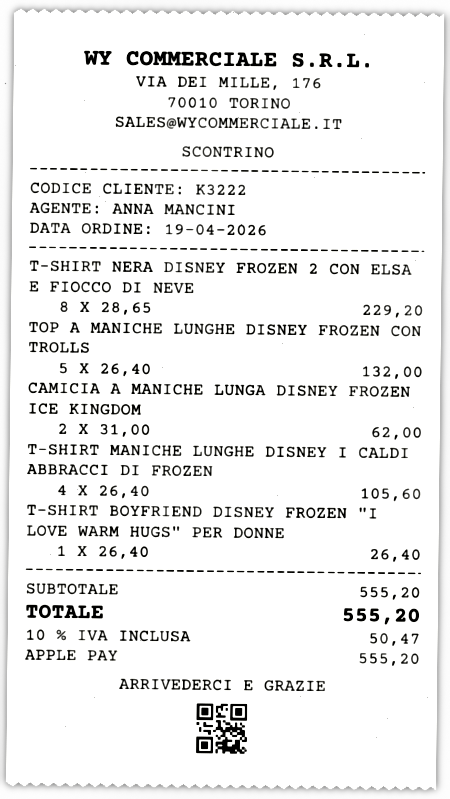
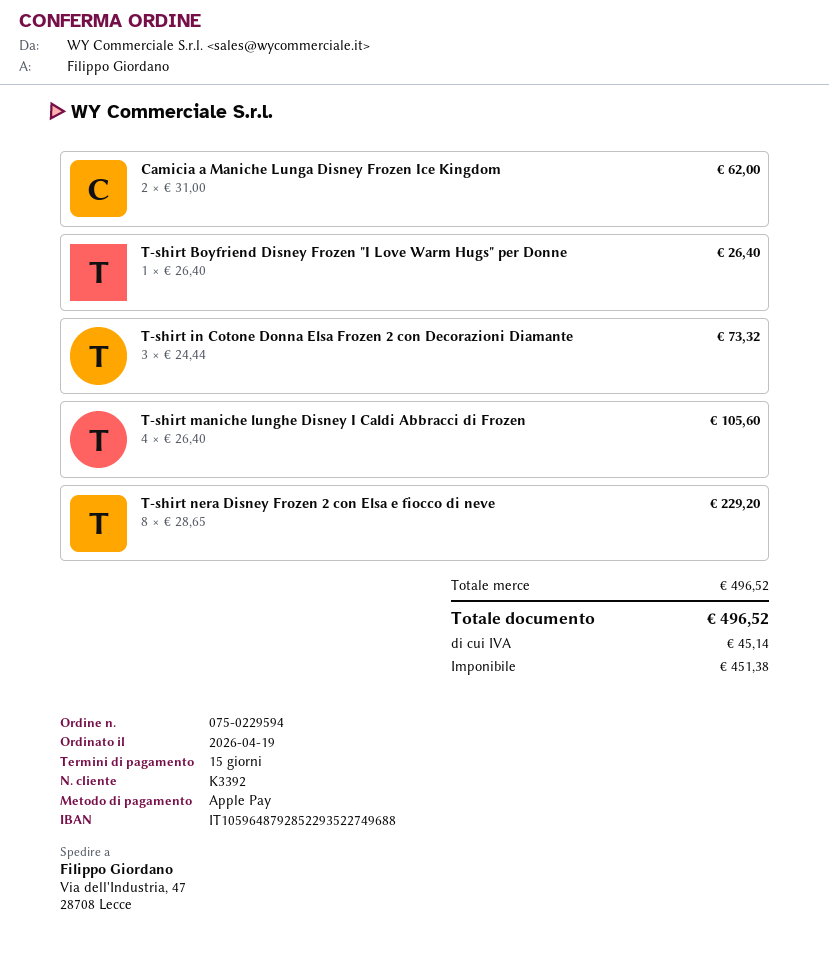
customer number: K3222 -> K3392
TOP A MANICHE LUNGHE DISNEY FROZEN CON TROLLS: 5 x 26.40 = 132.00 -> none
T-shirt in Cotone Donna Elsa Frozen 2 con Decorazioni Diamante: none -> 3 x 24.44 = 73.32
subtotal: 555.20 -> 496.52
tax: 50.47 -> 45.14
total: 555.20 -> 496.52

